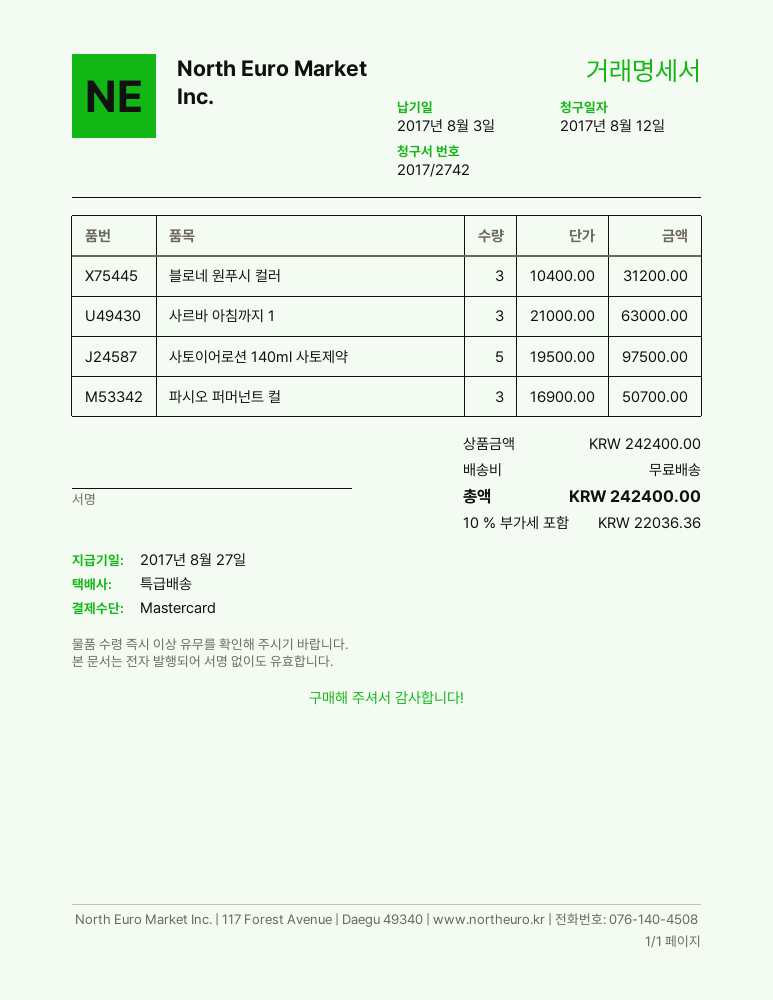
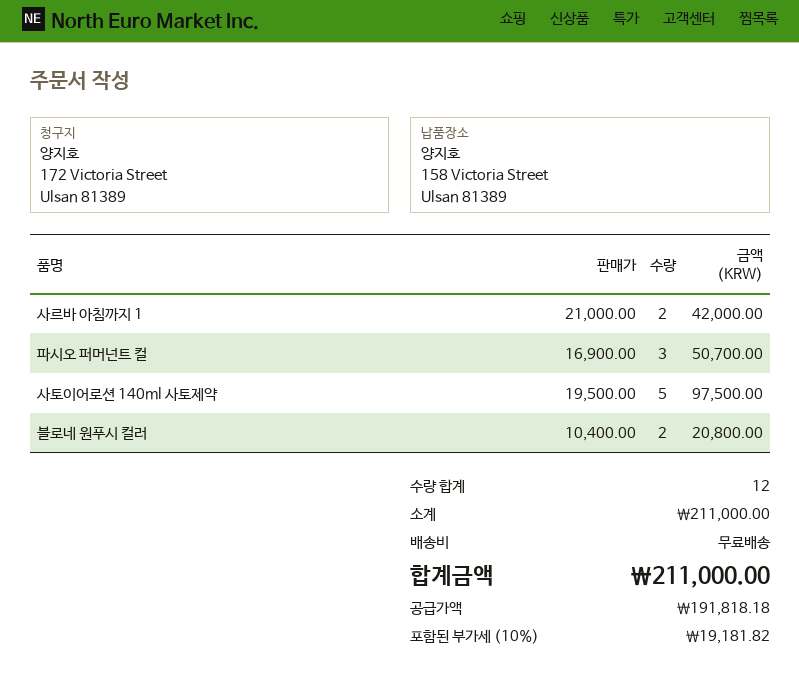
블로네 원푸시 컬러: 3 x 10400.00 = 31200.00 -> 2 x 10400.00 = 20800.00
사르바 아침까지 1: 3 x 21000.00 = 63000.00 -> 2 x 21000.00 = 42000.00
subtotal: 242400.00 -> 211000.00
tax: 10% = 22036.36 -> 10% = 19181.82
total: 242400.00 -> 211000.00

